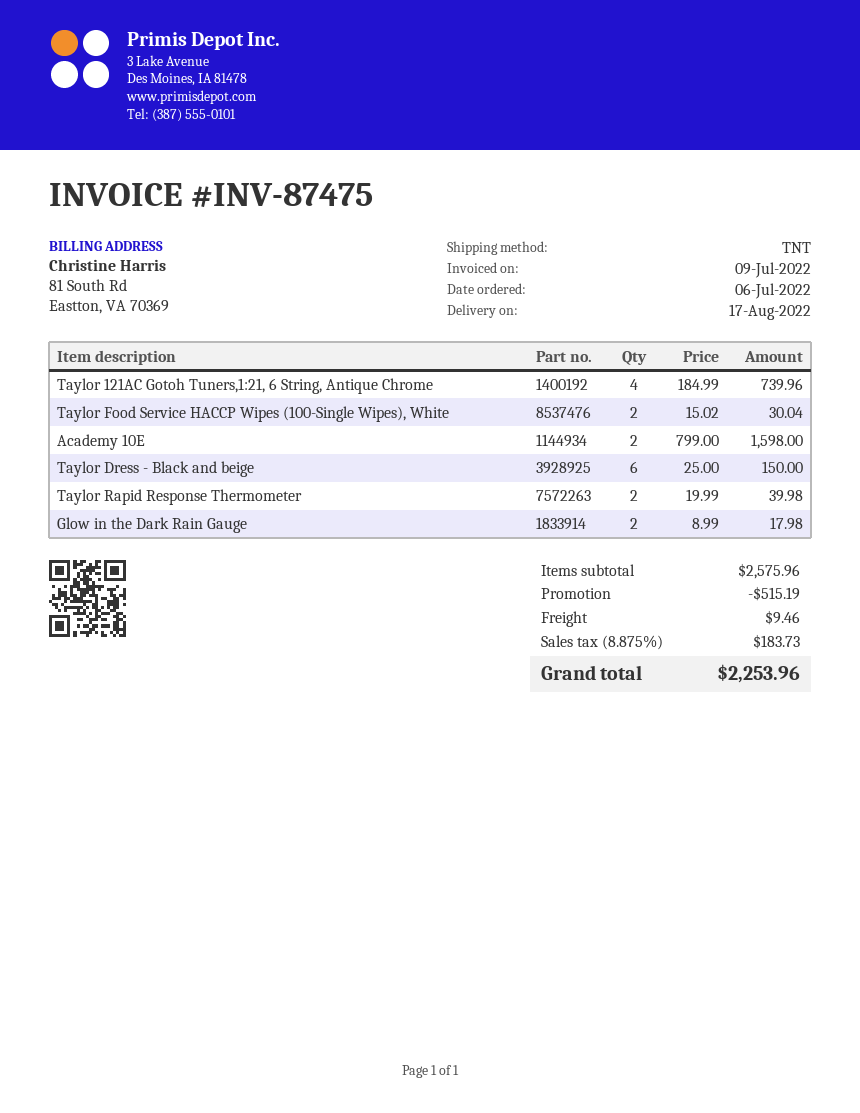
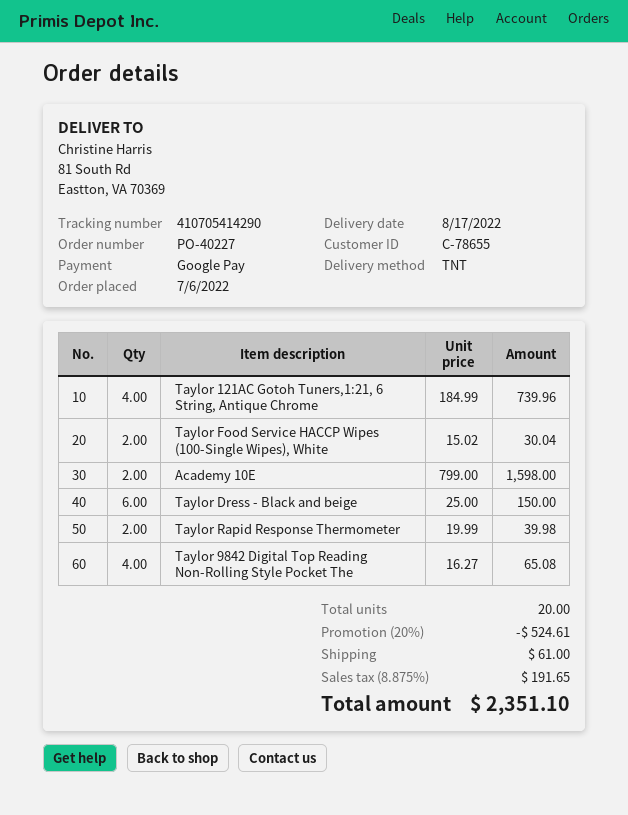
Glow in the Dark Rain Gauge: 2 x 8.99 = 17.98 -> none
Taylor 9842 Digital Top Reading Non-Rolling Style Pocket The: none -> 4 x 16.27 = 65.08
discount: 515.19 -> 524.61
shipping: 9.46 -> 61.00
tax: 8.875% = 183.73 -> 8.875% = 191.65
total: 2253.96 -> 2351.10

